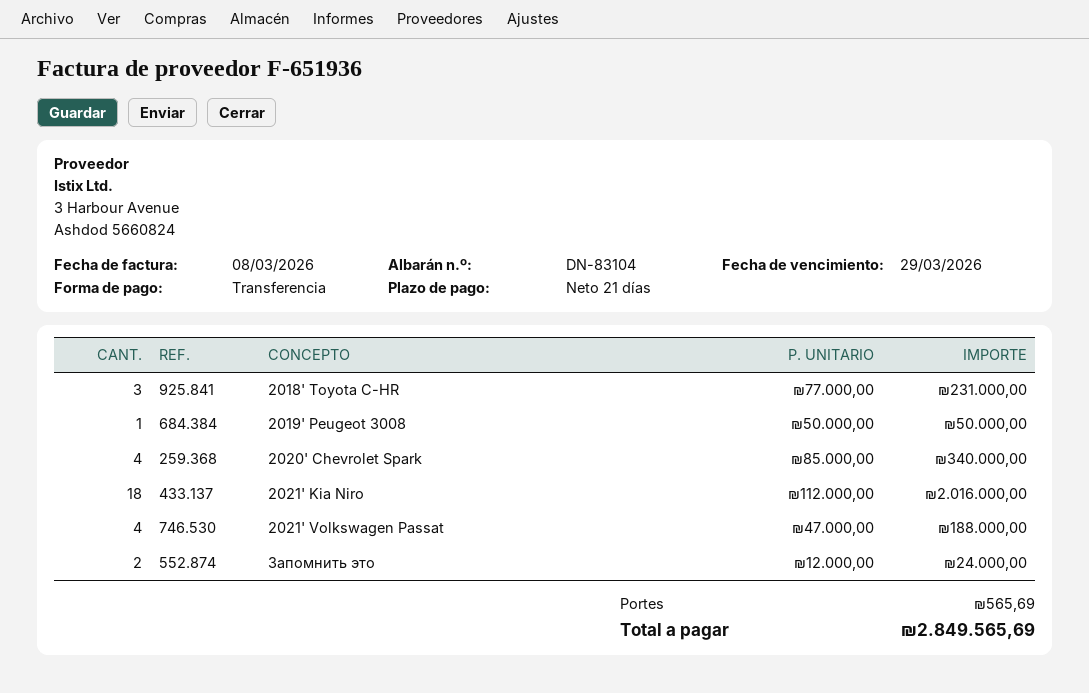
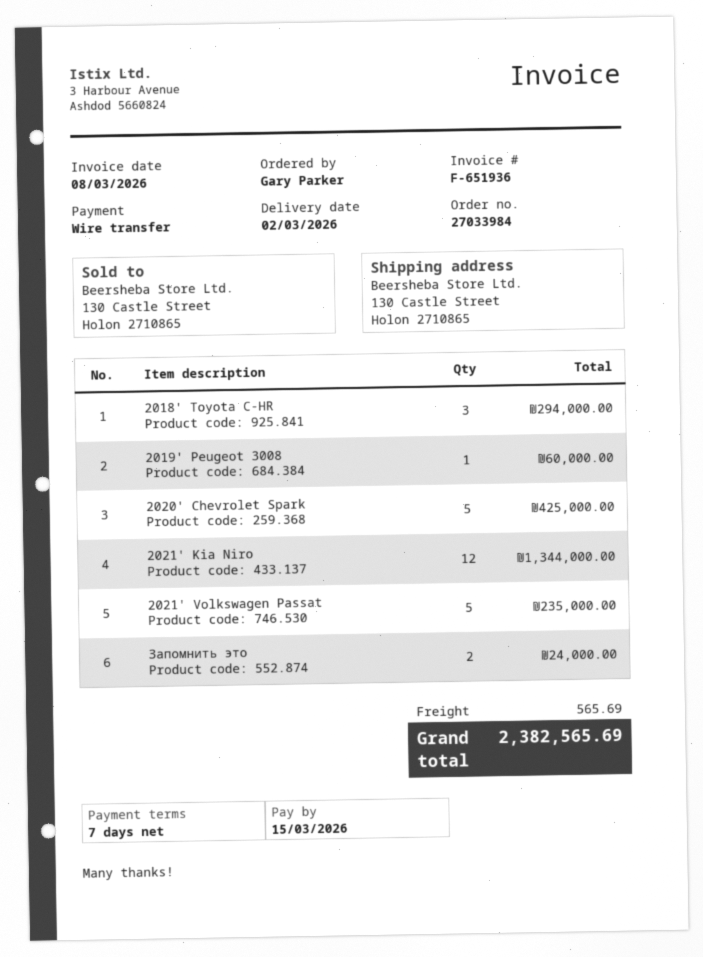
payment terms: 21 days -> 7 days
due date: 2026-03-29 -> 2026-03-15
2018' Toyota С-HR: 3 for 231000.00 -> 3 for 294000.00
2019' Peugeot 3008: 1 for 50000.00 -> 1 for 60000.00
2020' Chevrolet Spark: 4 for 340000.00 -> 5 for 425000.00
2021' Kia Niro: 18 for 2016000.00 -> 12 for 1344000.00
2021' Volkswagen Passat: 4 for 188000.00 -> 5 for 235000.00
total: 2849565.69 -> 2382565.69

